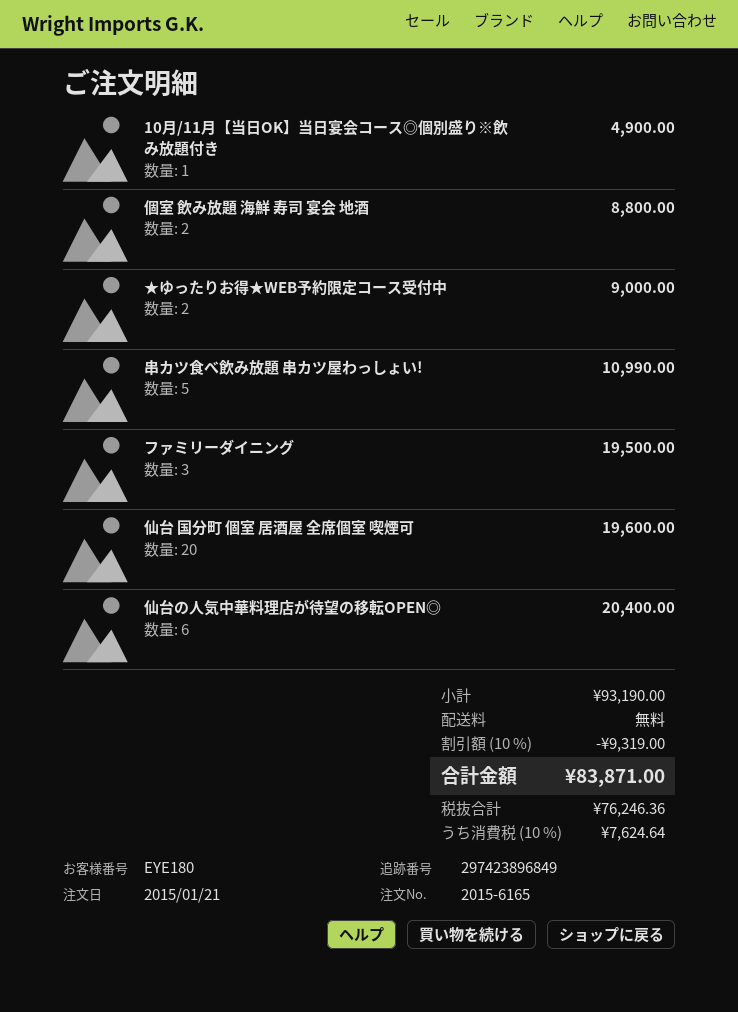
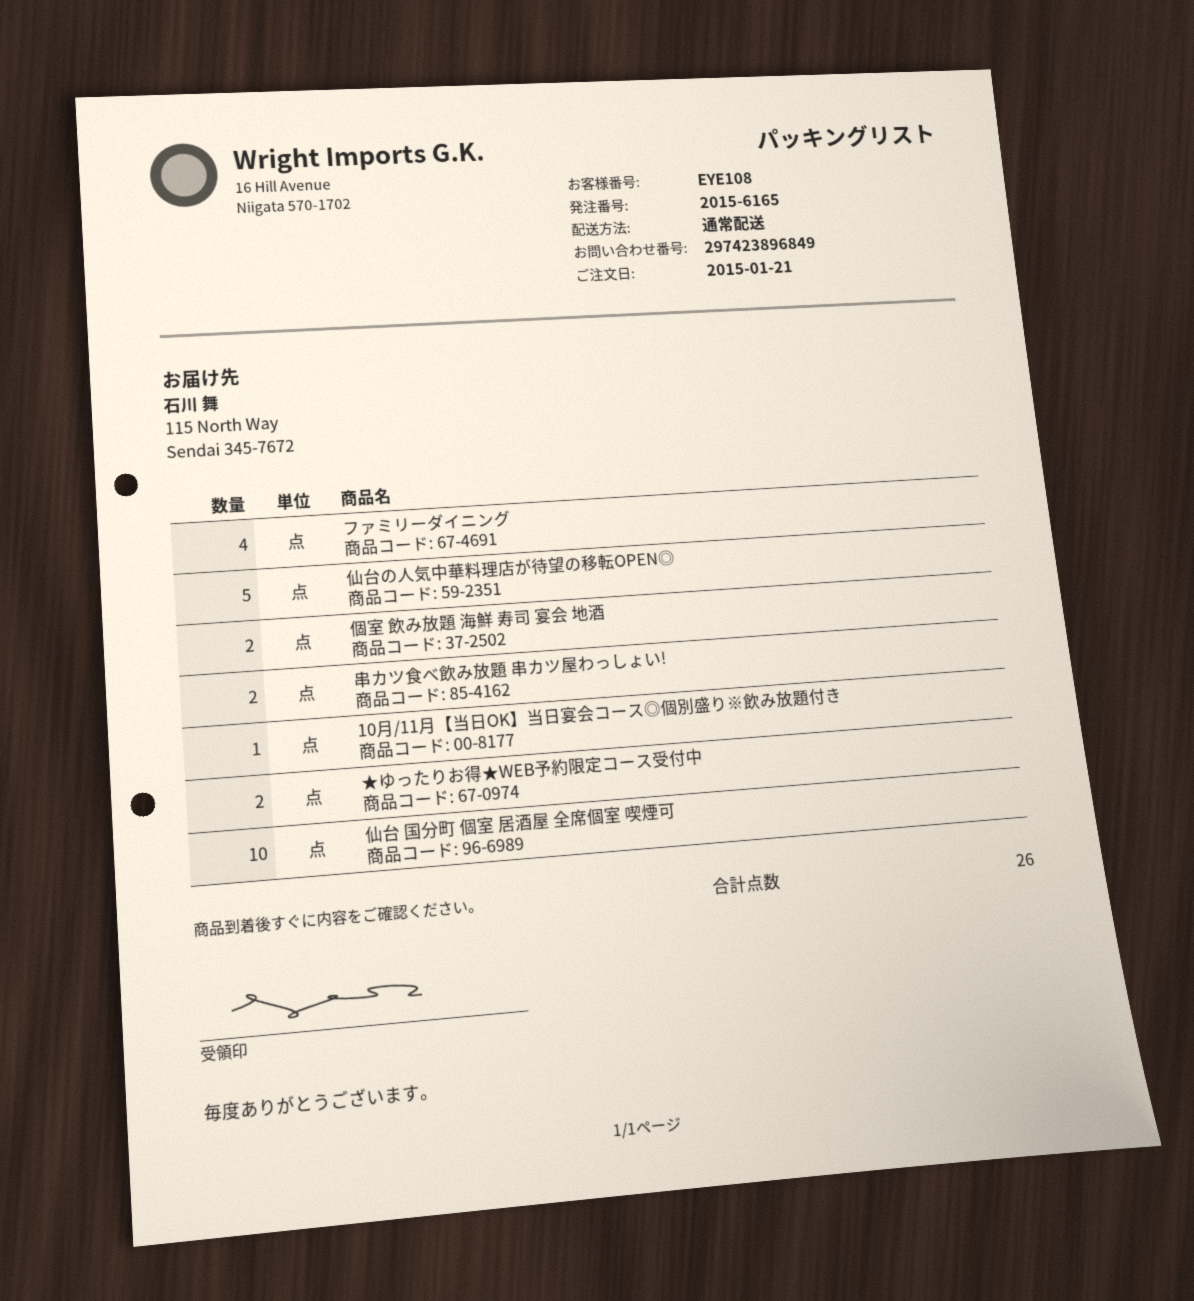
customer number: EYE180 -> EYE108
串カツ食べ飲み放題 串カツ屋わっしょい!: 5 -> 2
ファミリーダイニング: 3 -> 4
仙台 国分町 個室 居酒屋 全席個室 喫煙可: 20 -> 10
仙台の人気中華料理店が待望の移転OPEN◎: 6 -> 5

